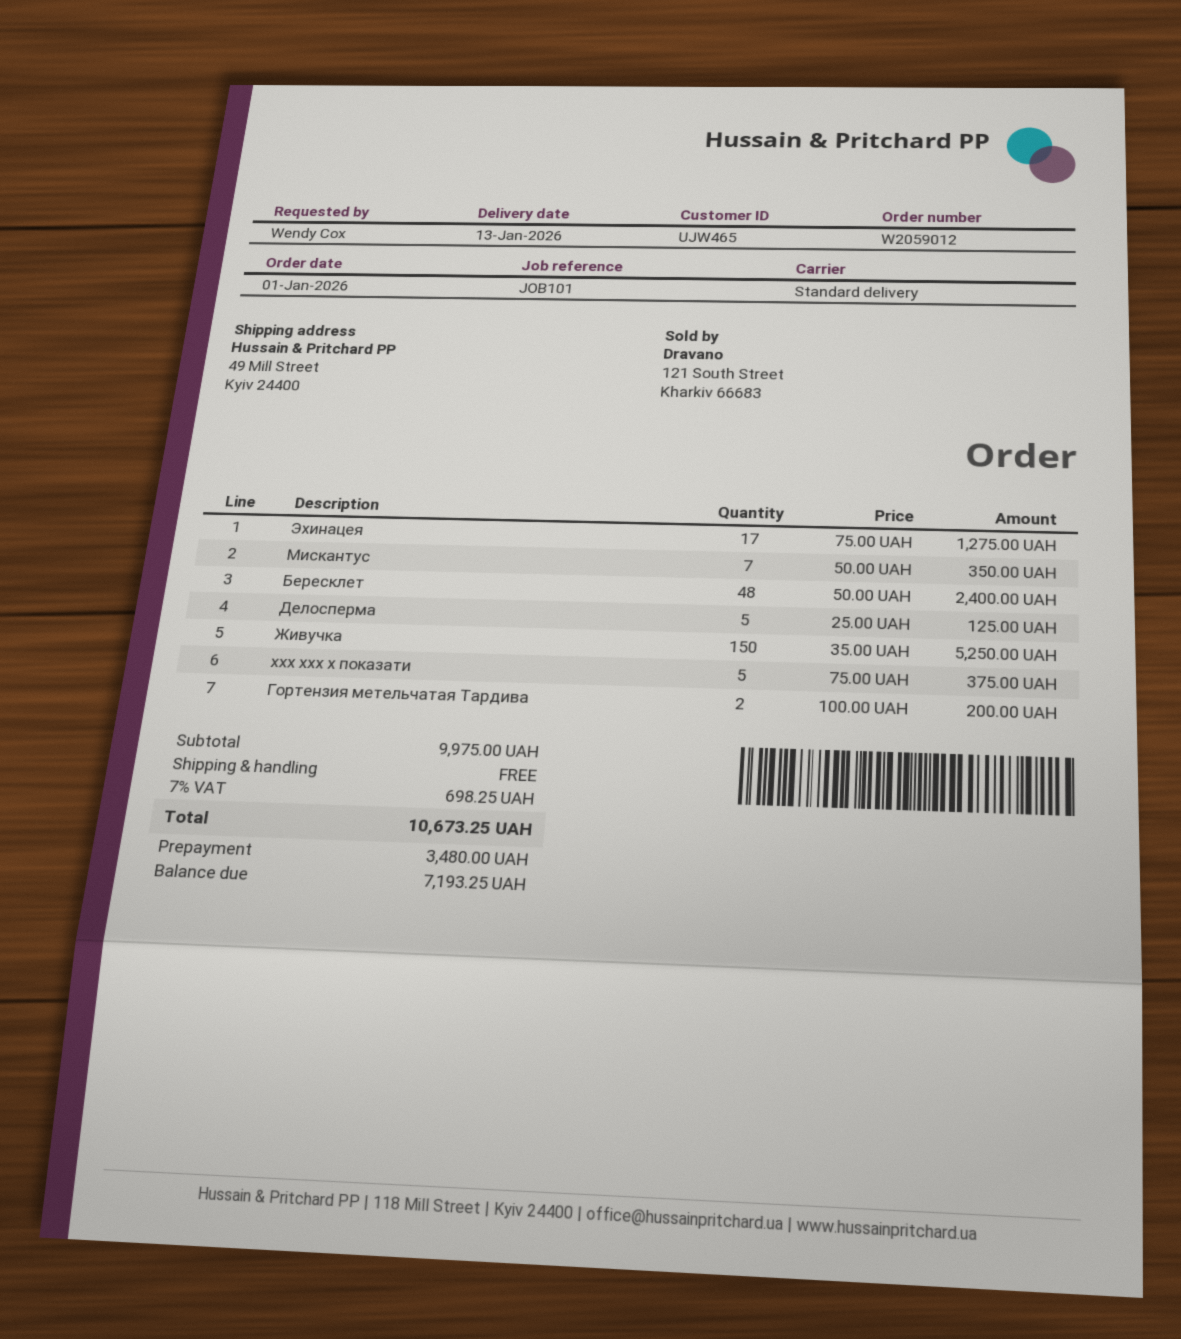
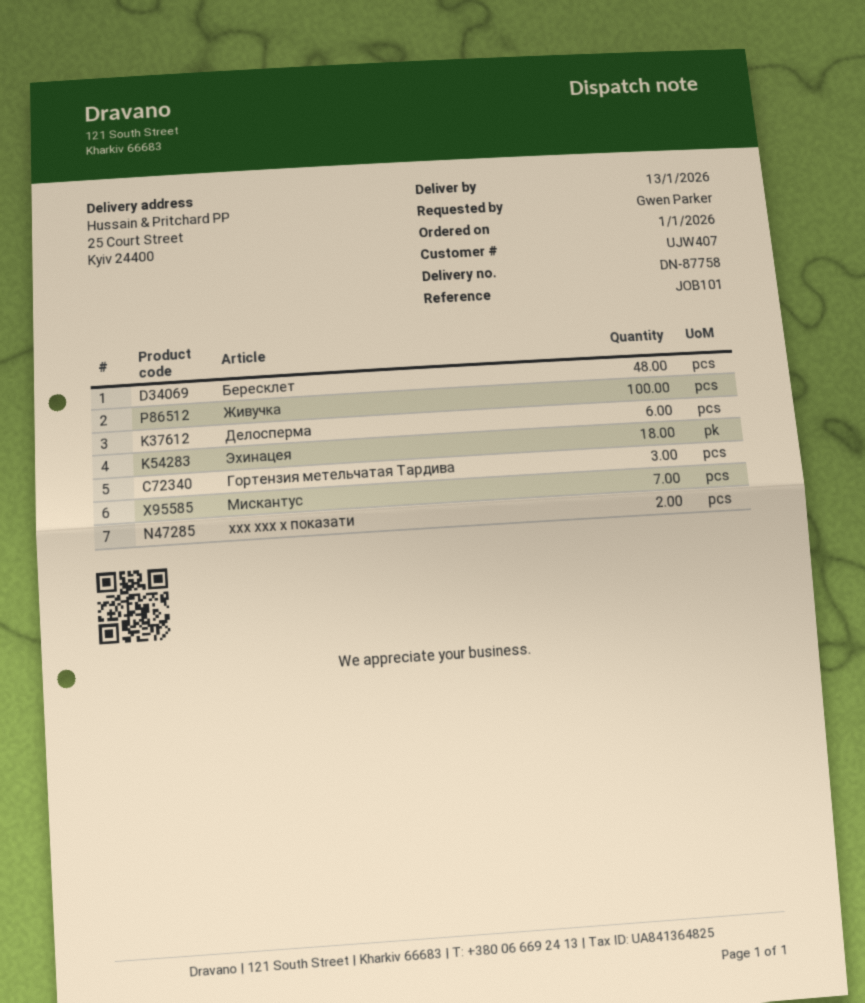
customer number: UJW465 -> UJW407
ordered by: Wendy Cox -> Gwen Parker
ship to: 49 Mill Street, Kyiv 24400 -> 25 Court Street, Kyiv 24400
Эхинацея: 17 -> 18
Делосперма: 5 -> 6
Живучка: 150 -> 100
xxx xxx x показати: 5 -> 2
Гортензия метельчатая Тардива: 2 -> 3

